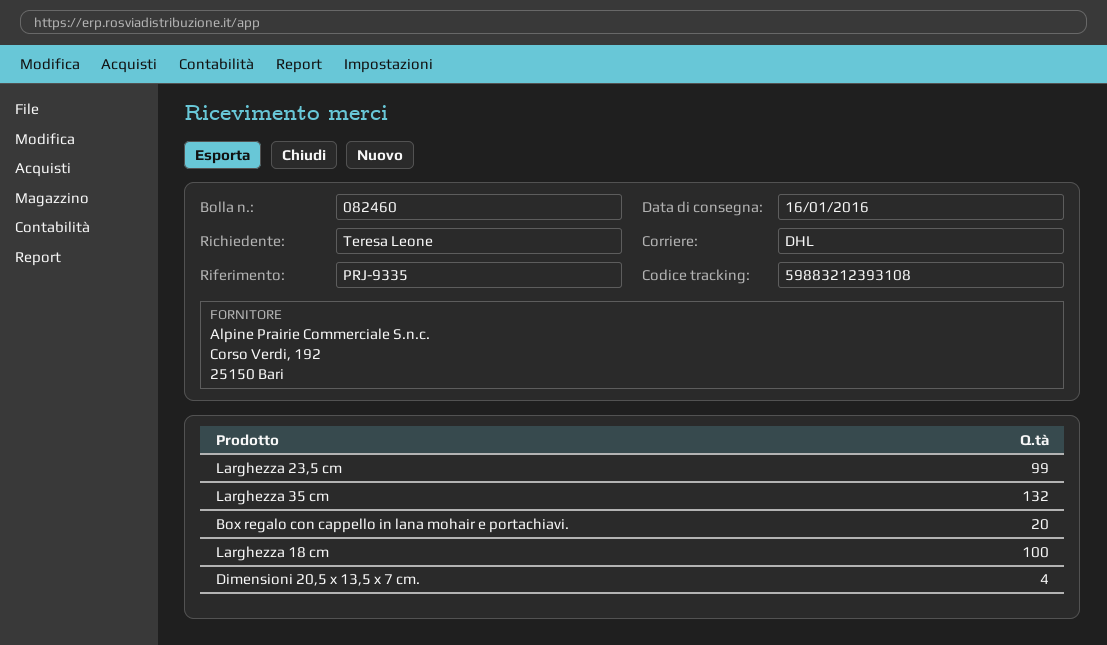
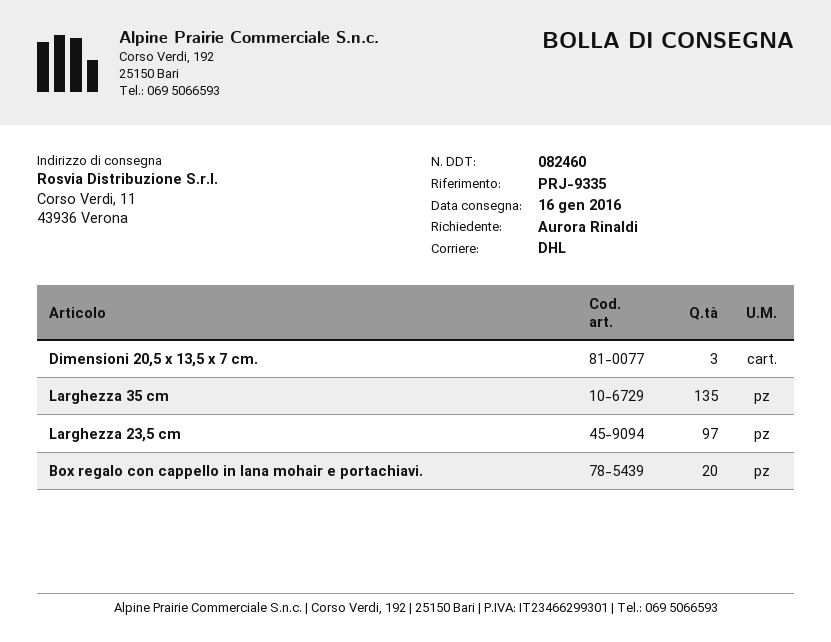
ordered by: Teresa Leone -> Aurora Rinaldi
Larghezza 23,5 cm: 99 -> 97
Larghezza 35 cm: 132 -> 135
Larghezza 18 cm: 100 -> none
Dimensioni 20,5 x 13,5 x 7 cm.: 4 -> 3

